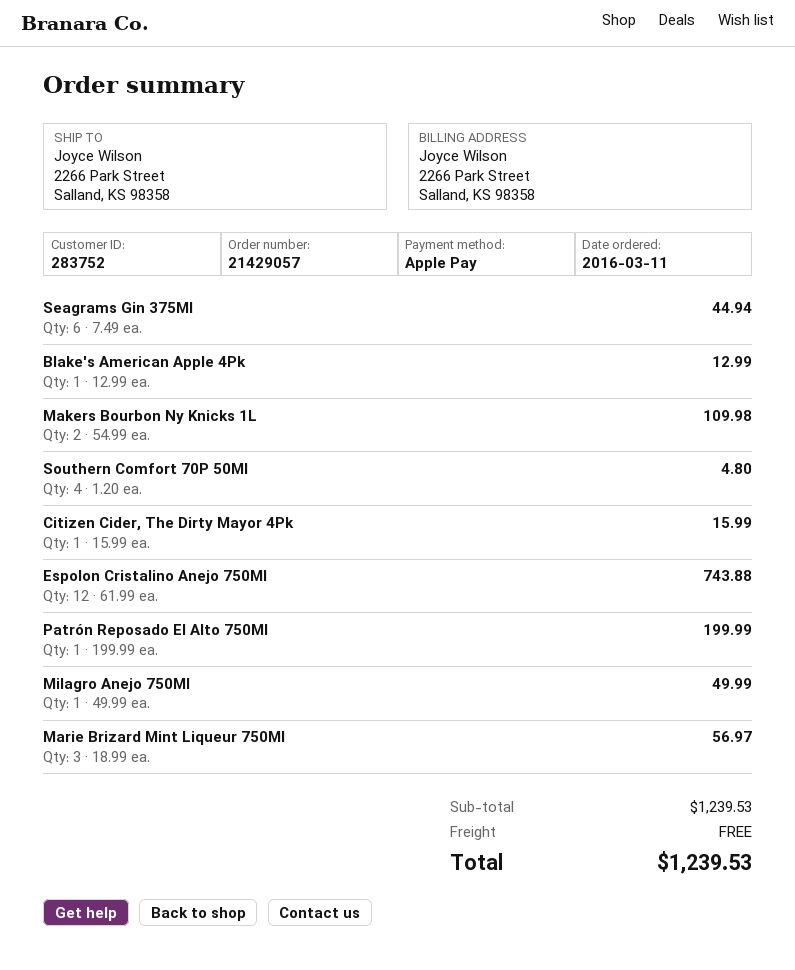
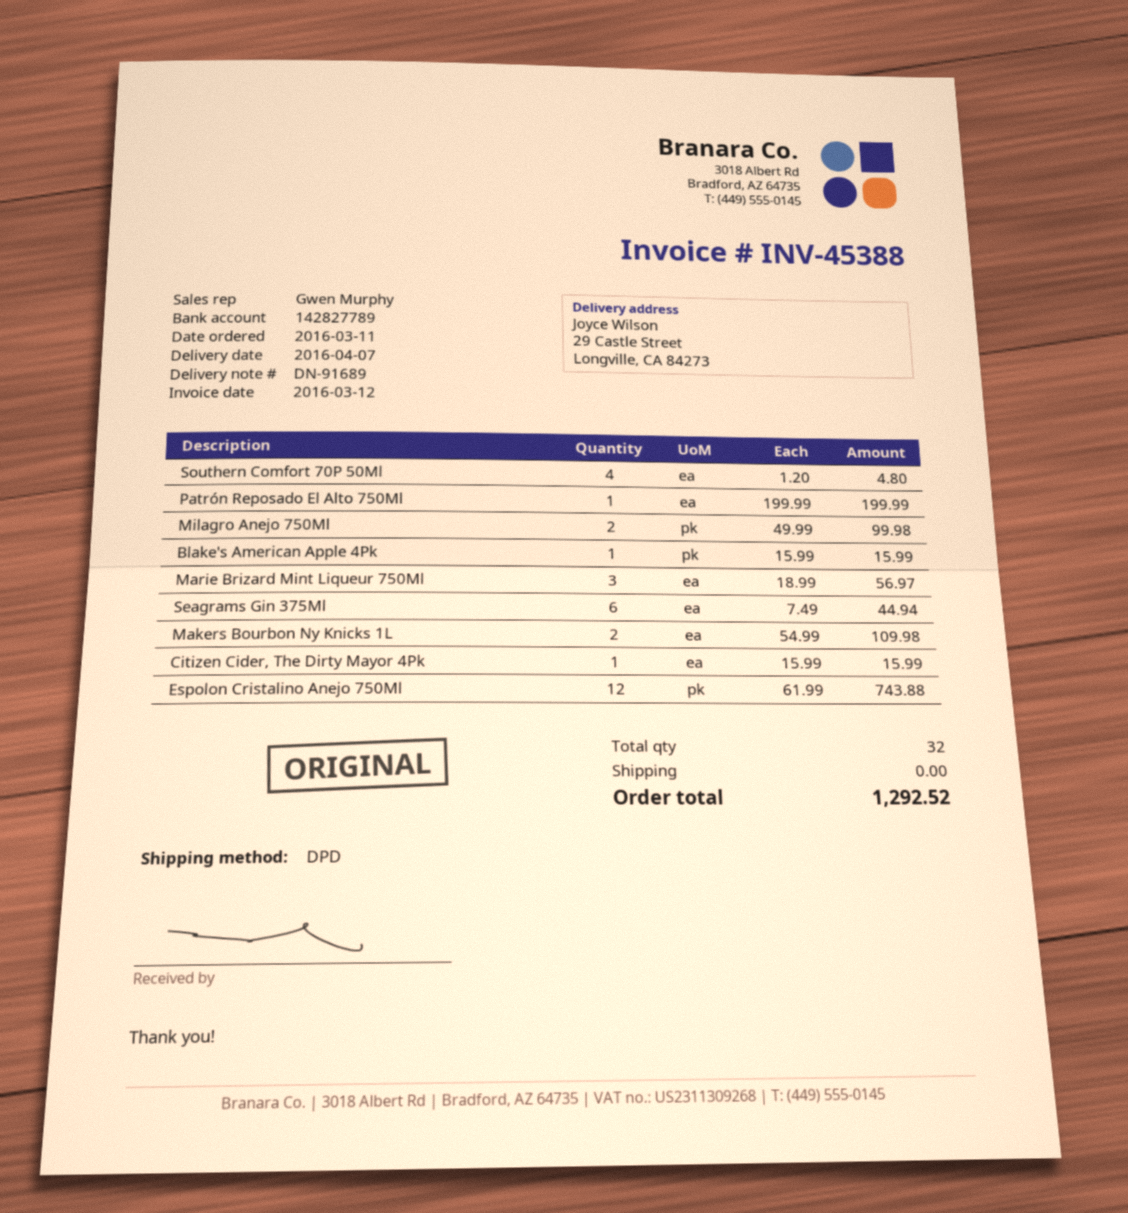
ship to: 2266 Park Street, Salland, KS 98358 -> 29 Castle Street, Longville, CA 84273
Blake's American Apple 4Pk: 1 x 12.99 = 12.99 -> 1 x 15.99 = 15.99
Milagro Anejo 750Ml: 1 x 49.99 = 49.99 -> 2 x 49.99 = 99.98
total: 1239.53 -> 1292.52

